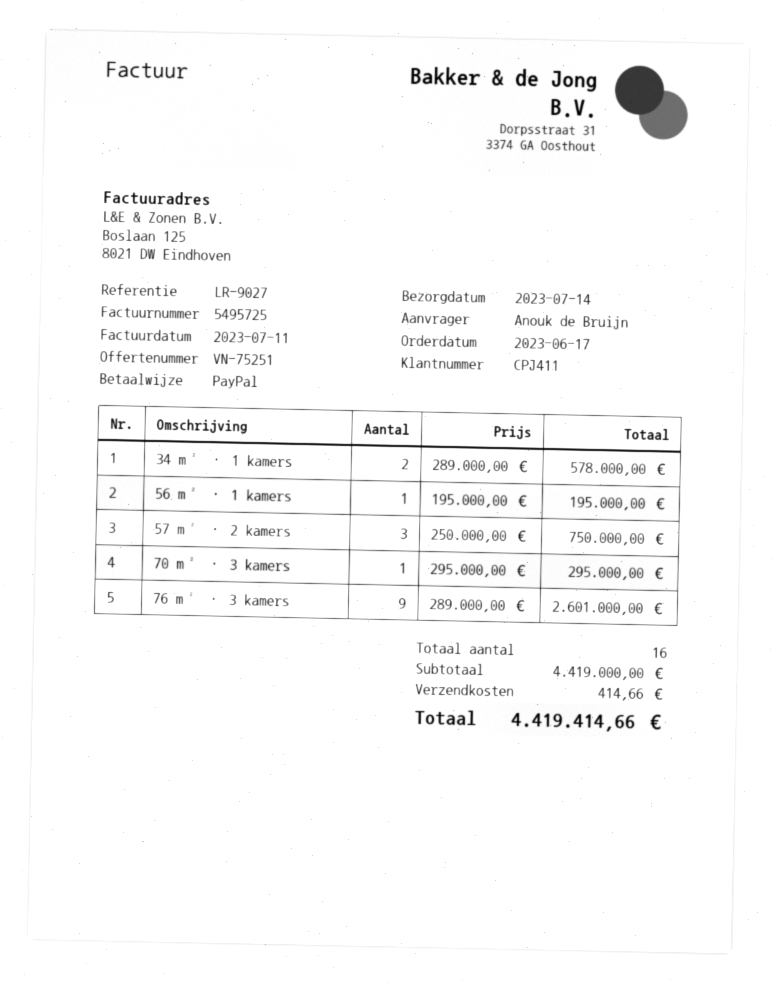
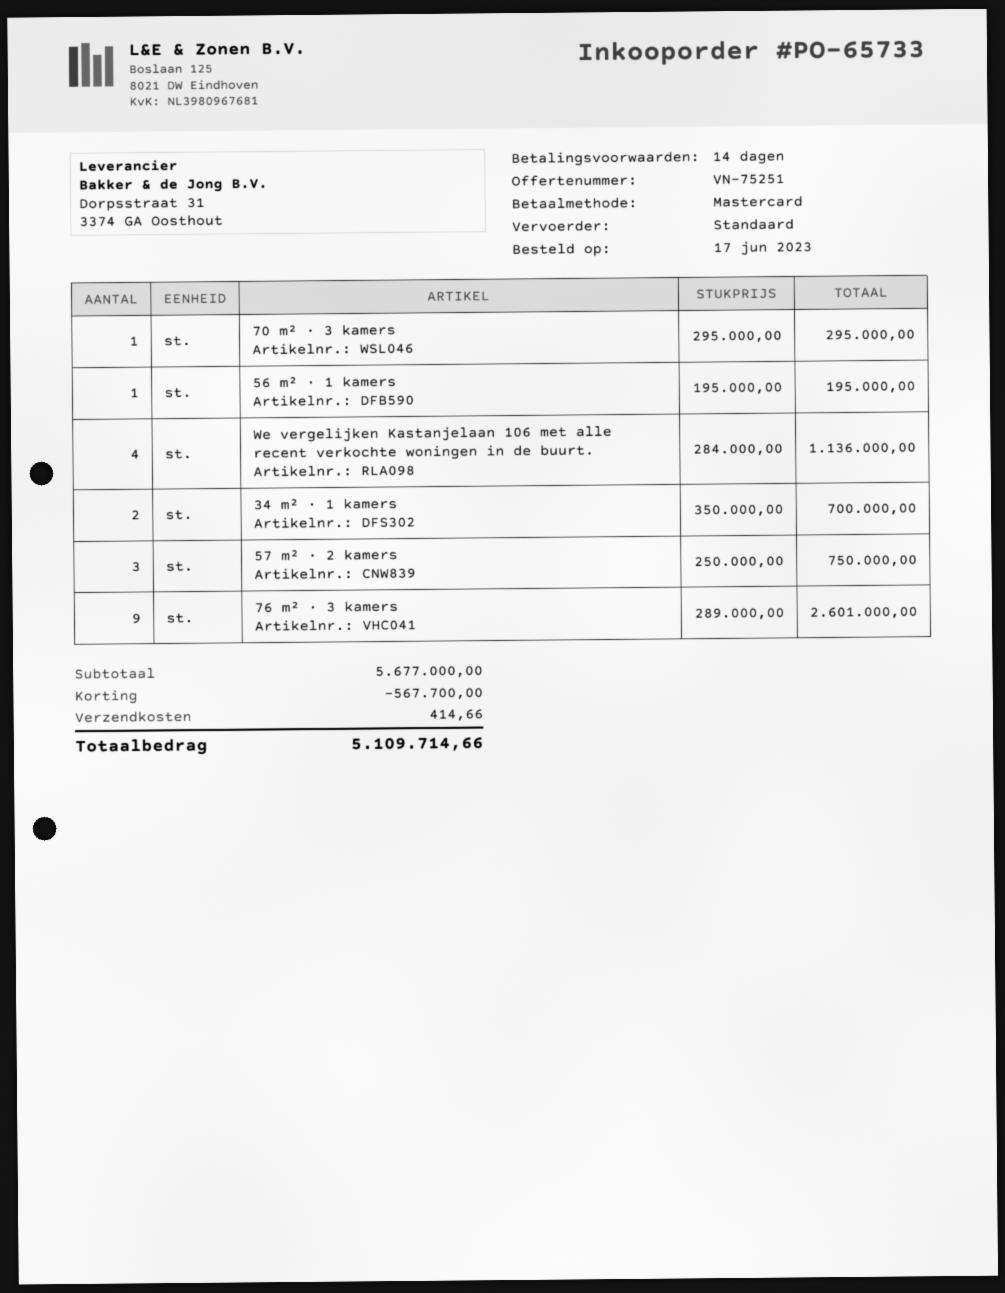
payment method: PayPal -> Mastercard
34 m² · 1 kamers: 2 x 289000.00 = 578000.00 -> 2 x 350000.00 = 700000.00
We vergelijken Kastanjelaan 106 met alle recent verkochte woningen in de buurt.: none -> 4 x 284000.00 = 1136000.00
subtotal: 4419000.00 -> 5677000.00
discount: none -> 567700.00
total: 4419414.66 -> 5109714.66

